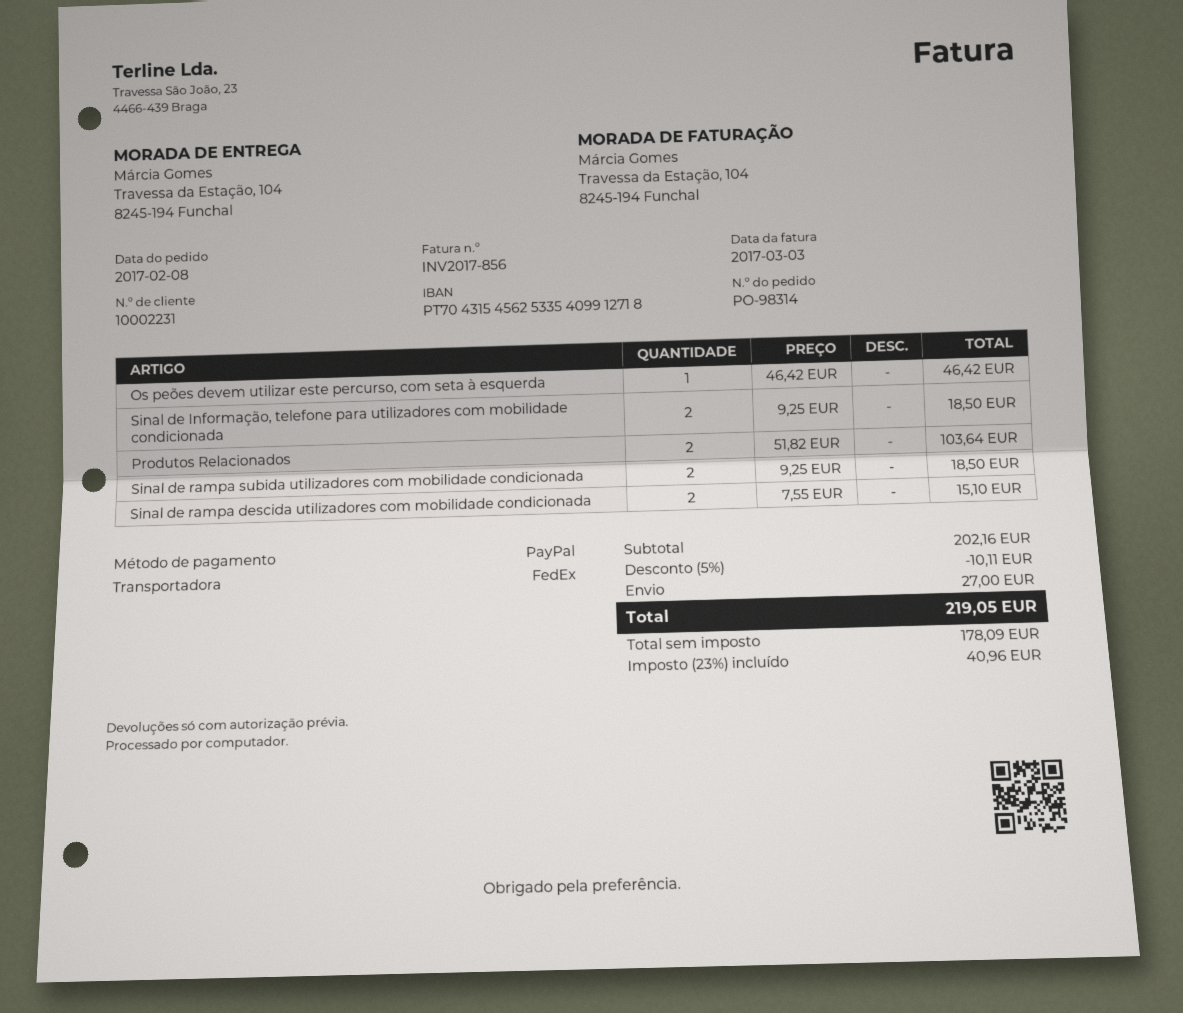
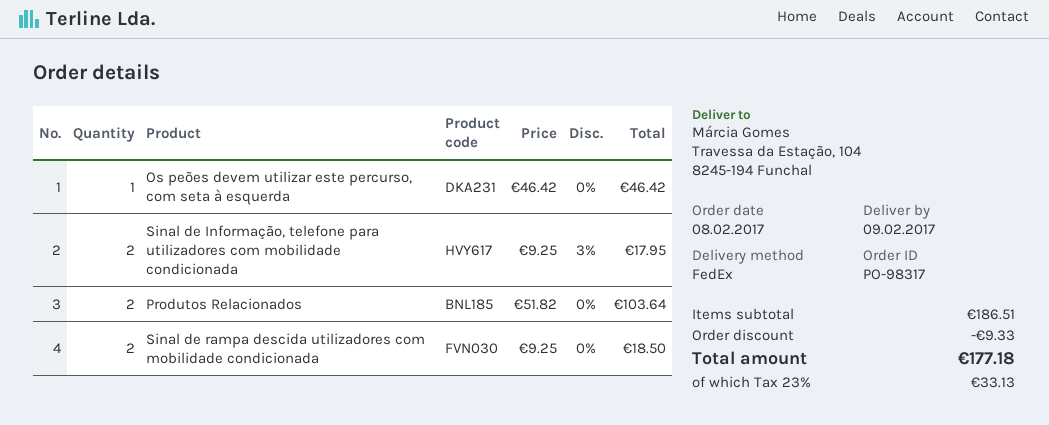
order number: PO-98314 -> PO-98317
Sinal de Informação, telefone para utilizadores com mobilidade condicionada: 2 x 9.25 = 18.50 -> 2 x 9.25 - 3% = 17.95
Sinal de rampa subida utilizadores com mobilidade condicionada: 2 x 9.25 = 18.50 -> none
Sinal de rampa descida utilizadores com mobilidade condicionada: 2 x 7.55 = 15.10 -> 2 x 9.25 = 18.50
subtotal: 202.16 -> 186.51
discount: 10.11 -> 9.33
shipping: 27.00 -> none
tax: 23% = 40.96 -> 23% = 33.13
total: 219.05 -> 177.18

